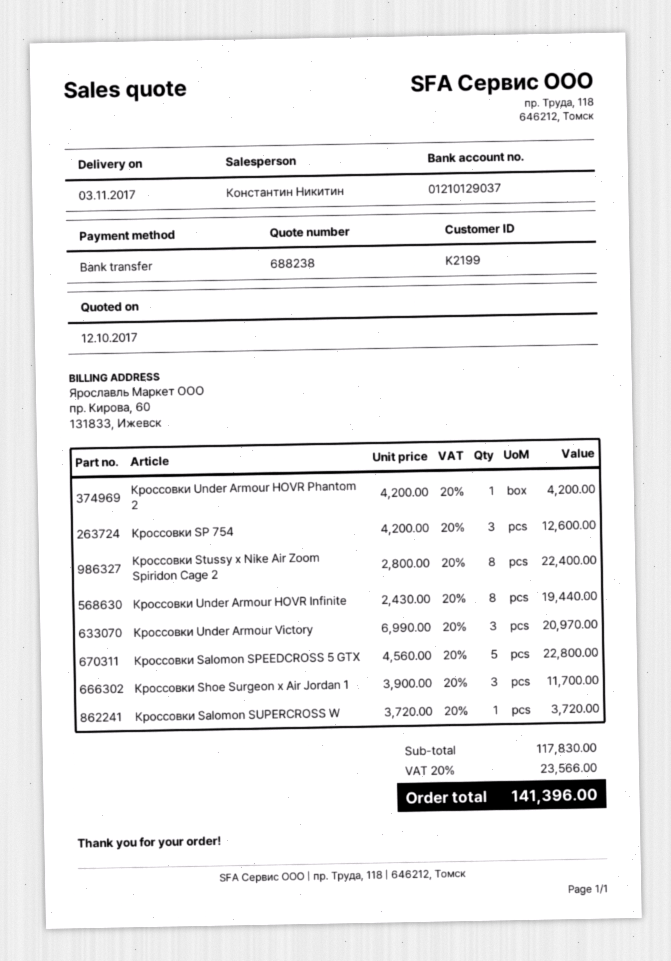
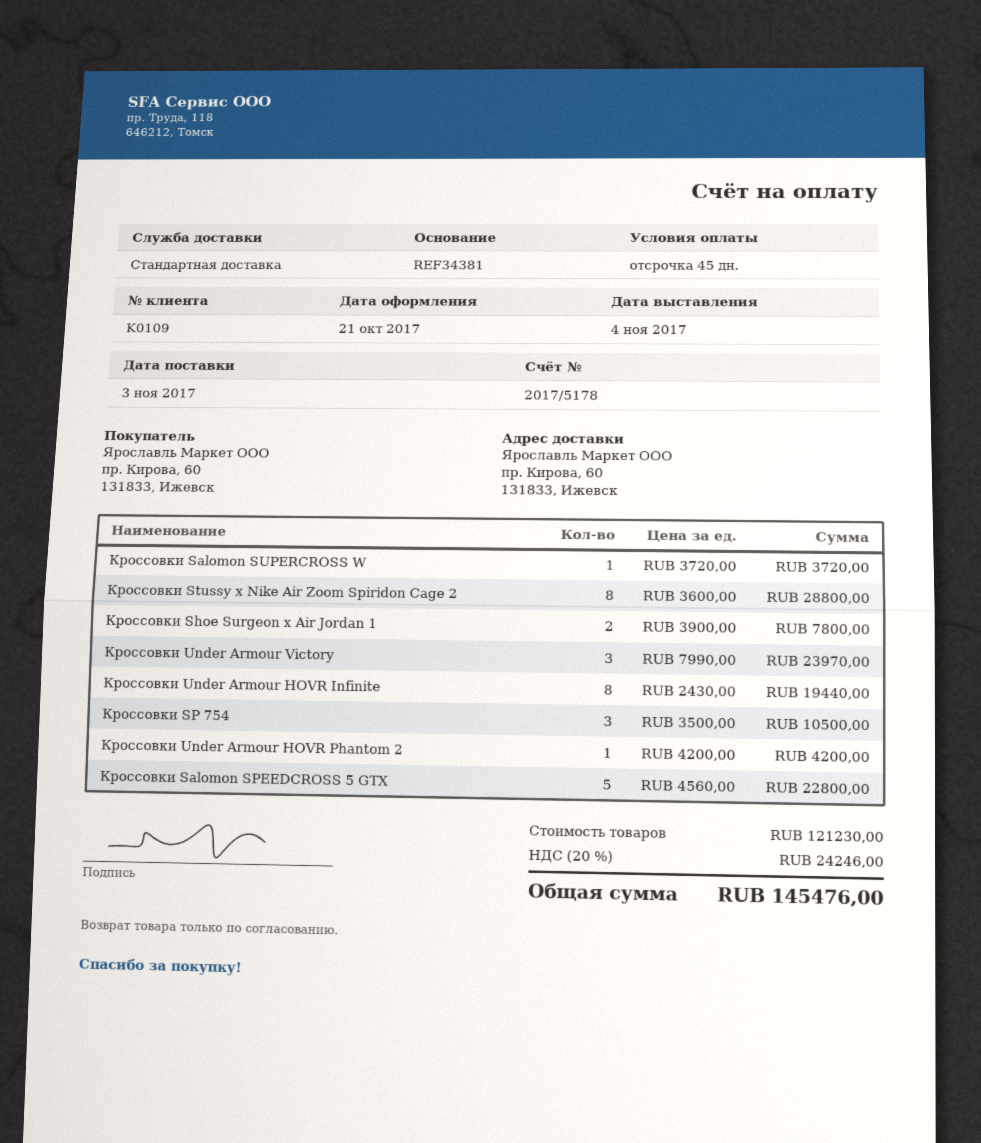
customer number: K2199 -> K0109
Кроссовки SP 754: 3 x 4200.00 = 12600.00 -> 3 x 3500.00 = 10500.00
Кроссовки Stussy x Nike Air Zoom Spiridon Cage 2: 8 x 2800.00 = 22400.00 -> 8 x 3600.00 = 28800.00
Кроссовки Under Armour Victory: 3 x 6990.00 = 20970.00 -> 3 x 7990.00 = 23970.00
Кроссовки Shoe Surgeon x Air Jordan 1: 3 x 3900.00 = 11700.00 -> 2 x 3900.00 = 7800.00
subtotal: 117830.00 -> 121230.00
tax: 20% = 23566.00 -> 20% = 24246.00
total: 141396.00 -> 145476.00

